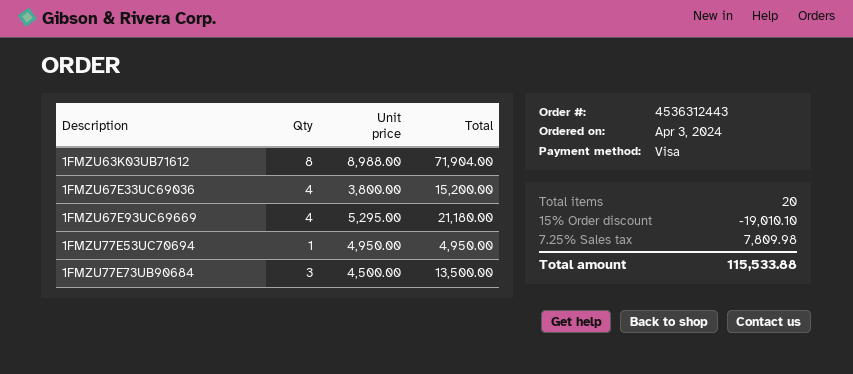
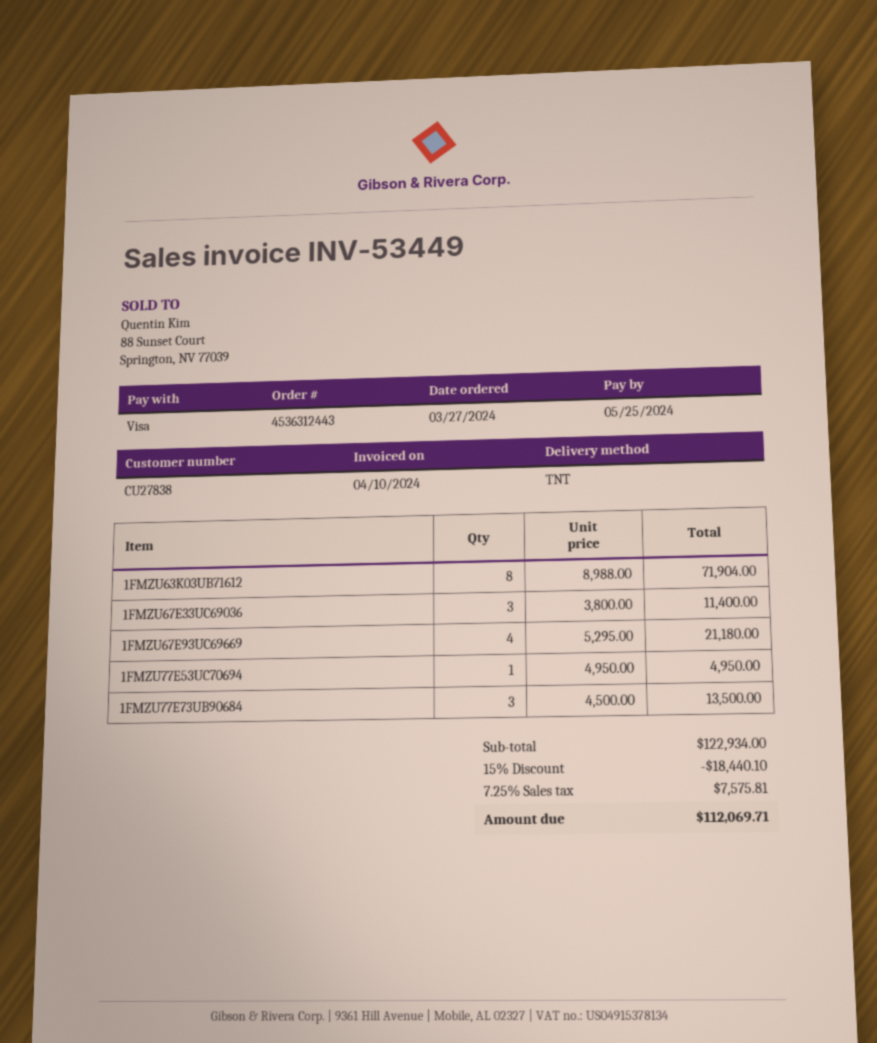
order date: 2024-04-03 -> 2024-03-27
1FMZU67E33UC69036: 4 x 3800.00 = 15200.00 -> 3 x 3800.00 = 11400.00
discount: 15% = 19010.10 -> 15% = 18440.10
tax: 7.25% = 7809.98 -> 7.25% = 7575.81
total: 115533.88 -> 112069.71

